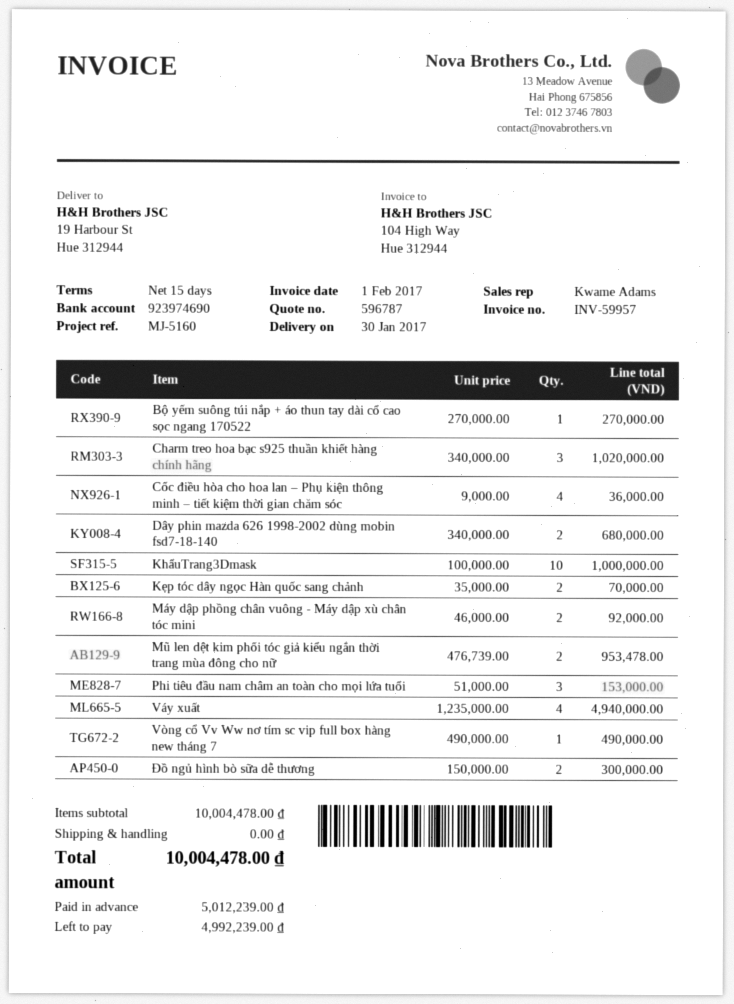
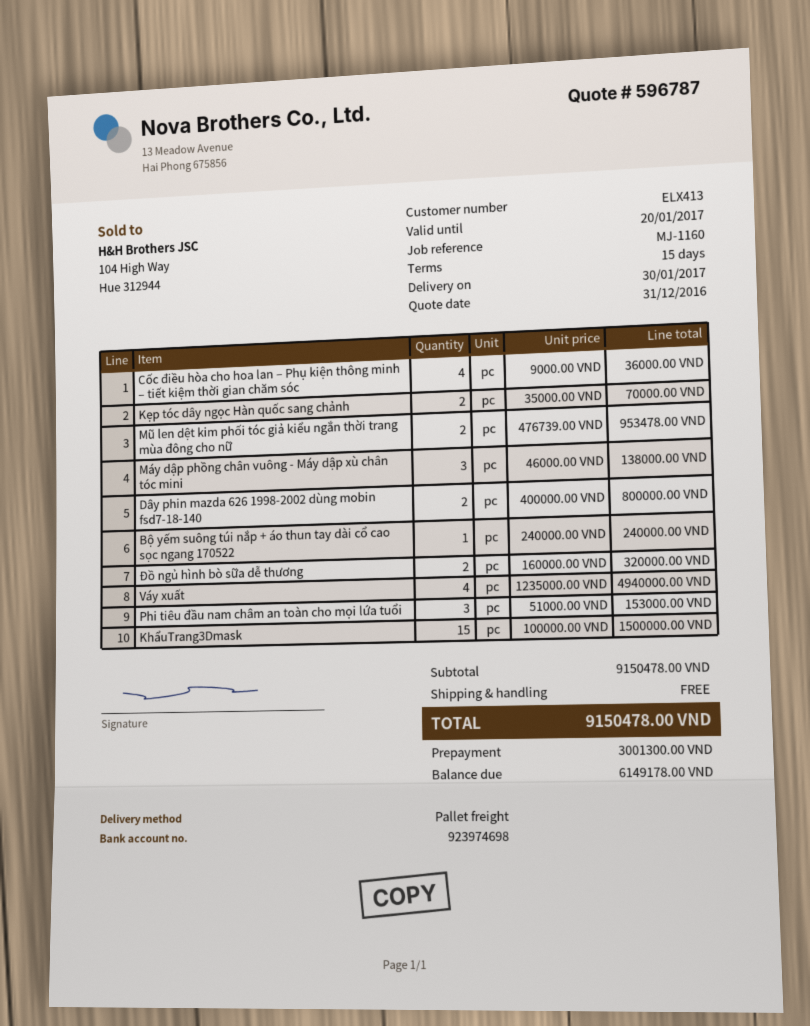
reference: MJ-5160 -> MJ-1160
bank account: 923974690 -> 923974698
Bộ yếm suông túi nắp + áo thun tay dài cổ cao sọc ngang 170522: 1 x 270000.00 = 270000.00 -> 1 x 240000.00 = 240000.00
Charm treo hoa bạc s925 thuần khiết hàng chính hãng: 3 x 340000.00 = 1020000.00 -> none
Dây phin mazda 626 1998-2002 dùng mobin fsd7-18-140: 2 x 340000.00 = 680000.00 -> 2 x 400000.00 = 800000.00
KhẩuTrang3Dmask: 10 x 100000.00 = 1000000.00 -> 15 x 100000.00 = 1500000.00
Máy dập phồng chân vuông - Máy dập xù chân tóc mini: 2 x 46000.00 = 92000.00 -> 3 x 46000.00 = 138000.00
Vòng cổ Vv Ww nơ tím sc vip full box hàng new tháng 7: 1 x 490000.00 = 490000.00 -> none
Đồ ngủ hình bò sữa dễ thương: 2 x 150000.00 = 300000.00 -> 2 x 160000.00 = 320000.00
subtotal: 10004478.00 -> 9150478.00
total: 10004478.00 -> 9150478.00
deposit: 5012239.00 -> 3001300.00
balance: 4992239.00 -> 6149178.00

